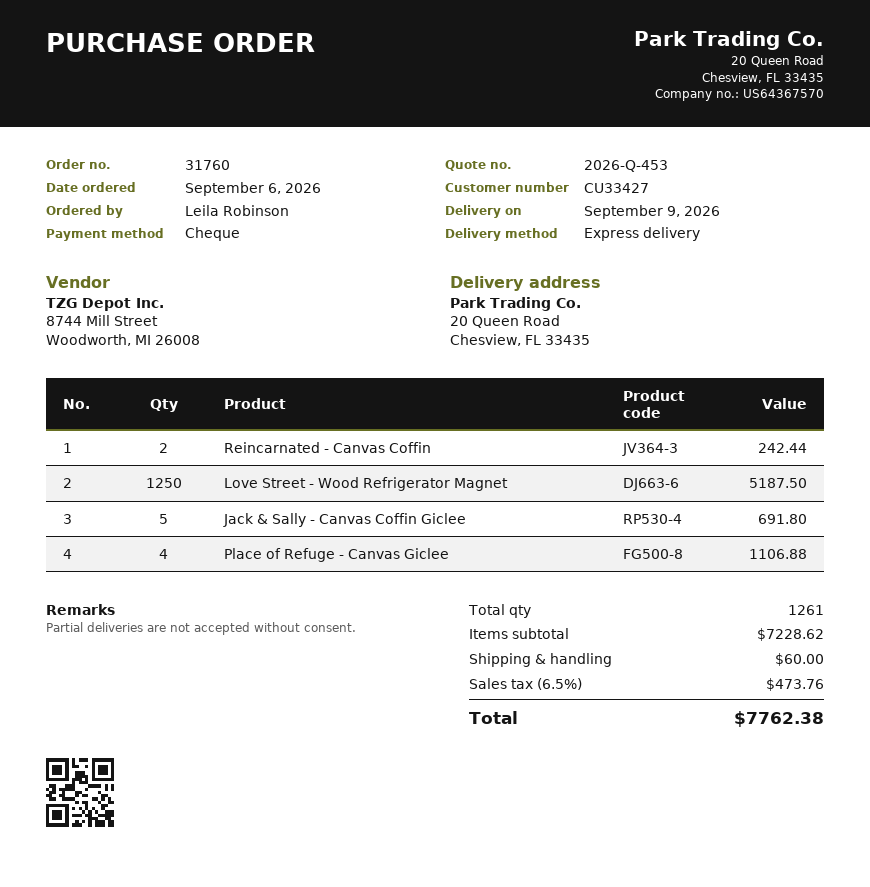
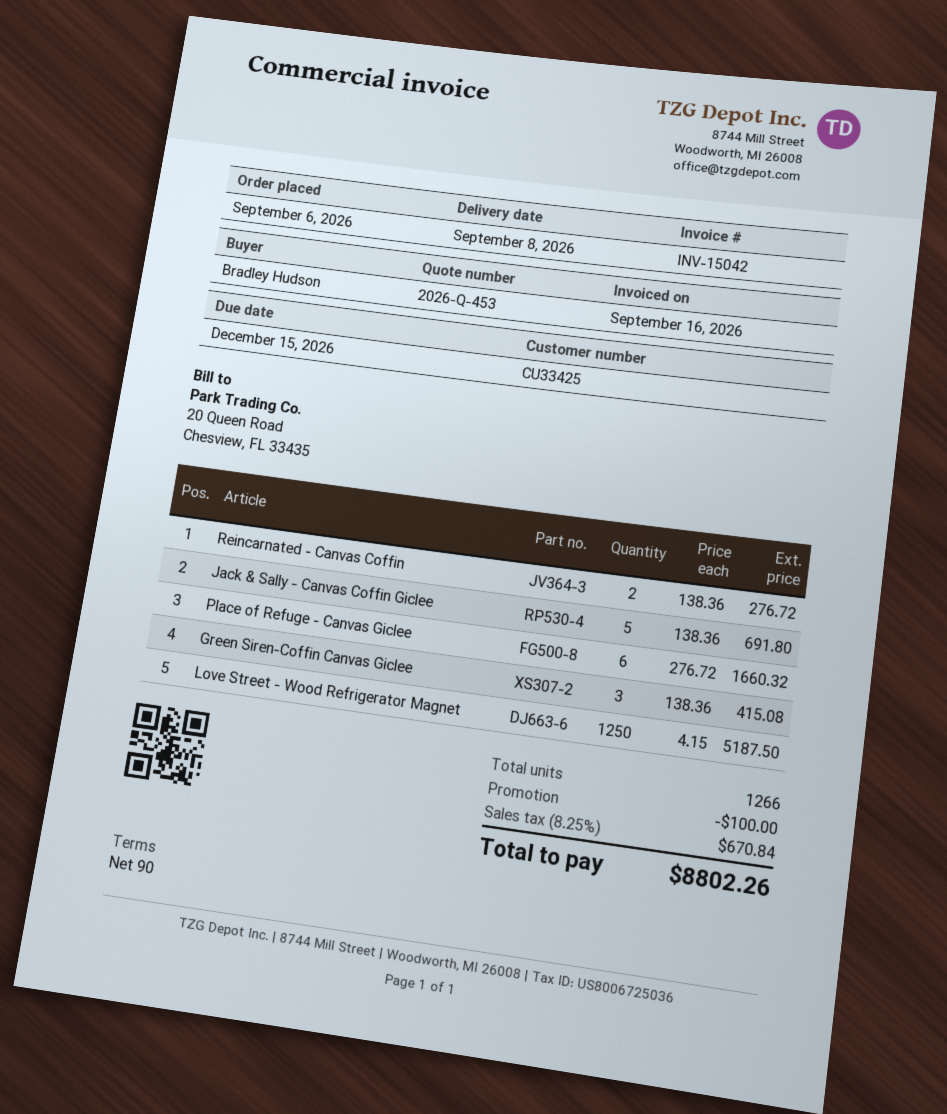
delivery date: 2026-09-09 -> 2026-09-08
customer number: CU33427 -> CU33425
ordered by: Leila Robinson -> Bradley Hudson
Reincarnated - Canvas Coffin: 2 for 242.44 -> 2 for 276.72
Place of Refuge - Canvas Giclee: 4 for 1106.88 -> 6 for 1660.32
Green Siren-Coffin Canvas Giclee: none -> 3 for 415.08
total quantity: 1261 -> 1266
discount: none -> 100.00
shipping: 60.00 -> none
tax: 6.5% = 473.76 -> 8.25% = 670.84
total: 7762.38 -> 8802.26

